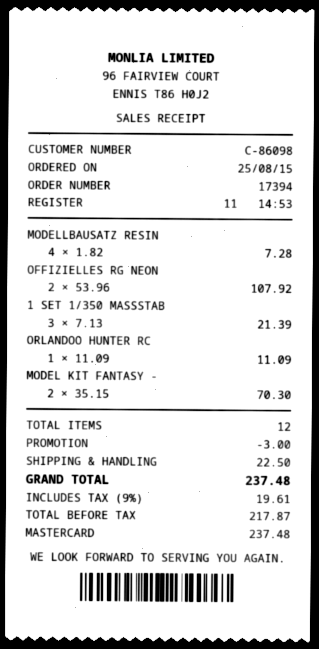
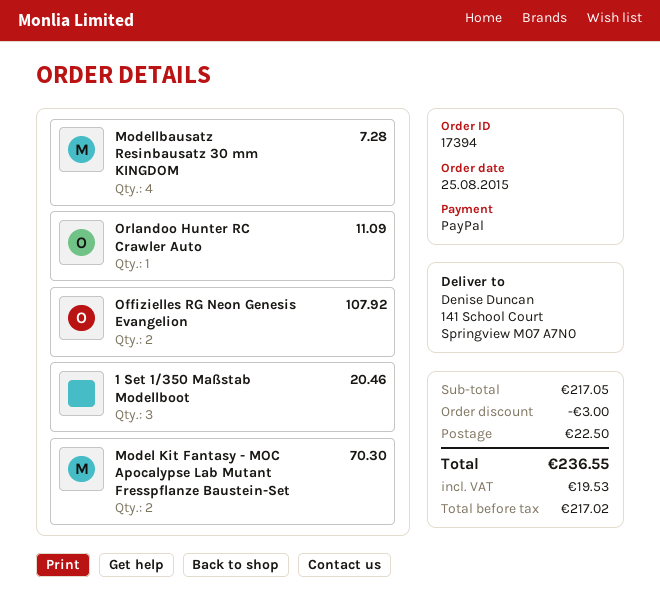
payment method: Mastercard -> PayPal
1 SET 1/350 MASSSTAB: 3 for 21.39 -> 3 for 20.46
net: 217.87 -> 217.02
tax: 19.61 -> 19.53
total: 237.48 -> 236.55

